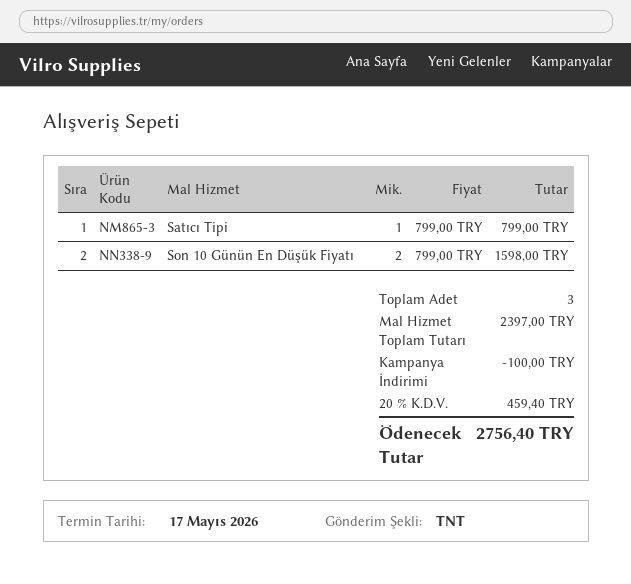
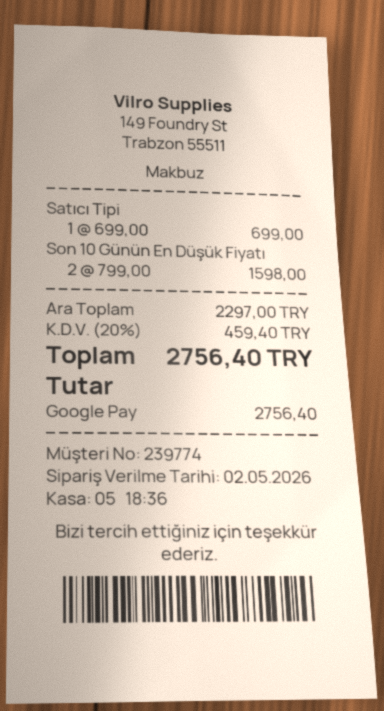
Satıcı Tipi: 1 x 799.00 = 799.00 -> 1 x 699.00 = 699.00
subtotal: 2397.00 -> 2297.00
discount: 100.00 -> none

